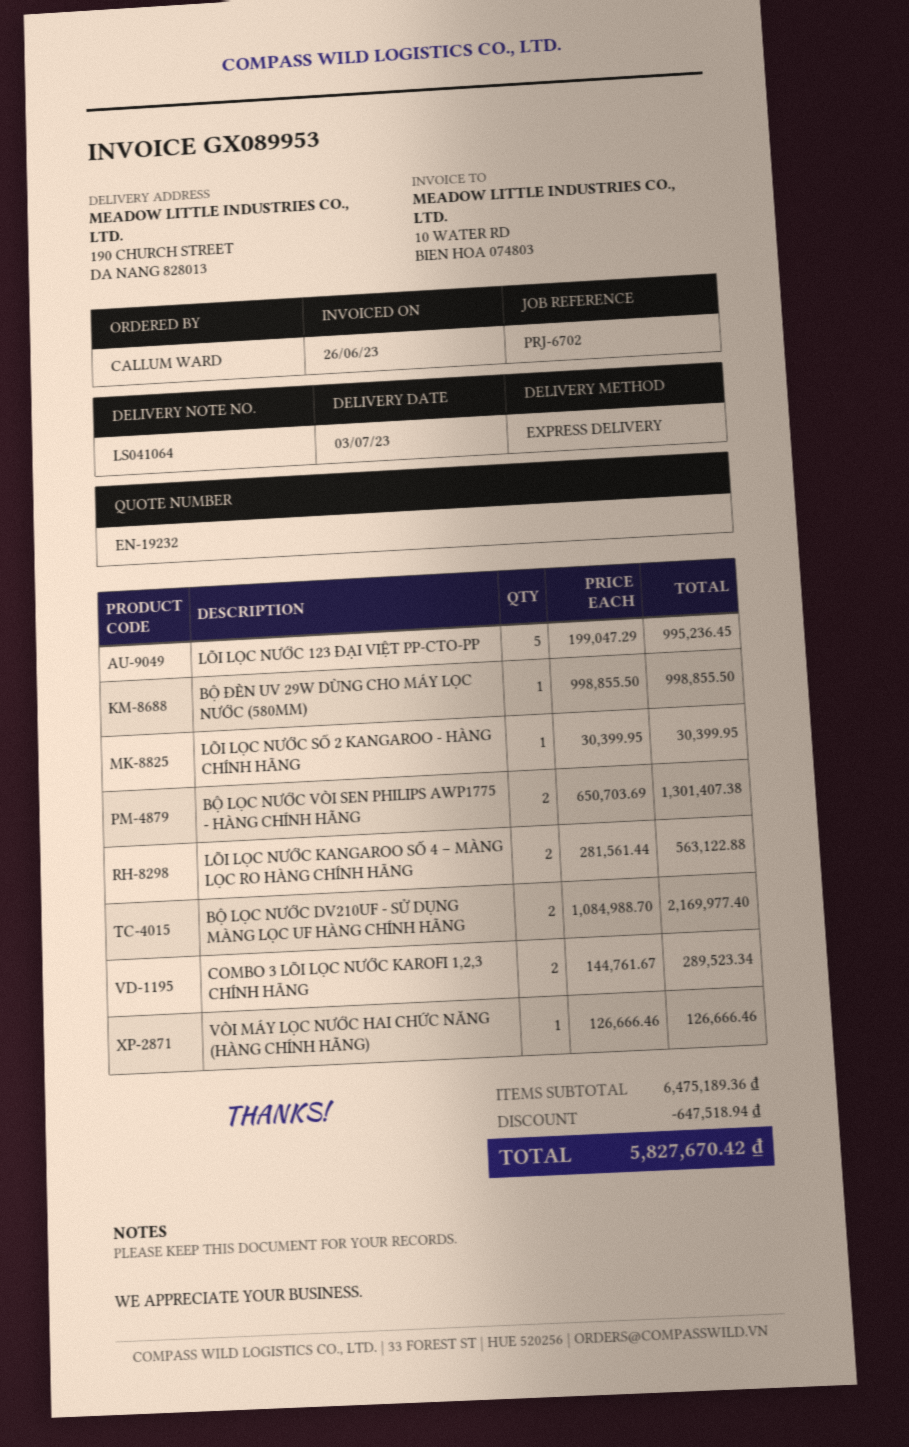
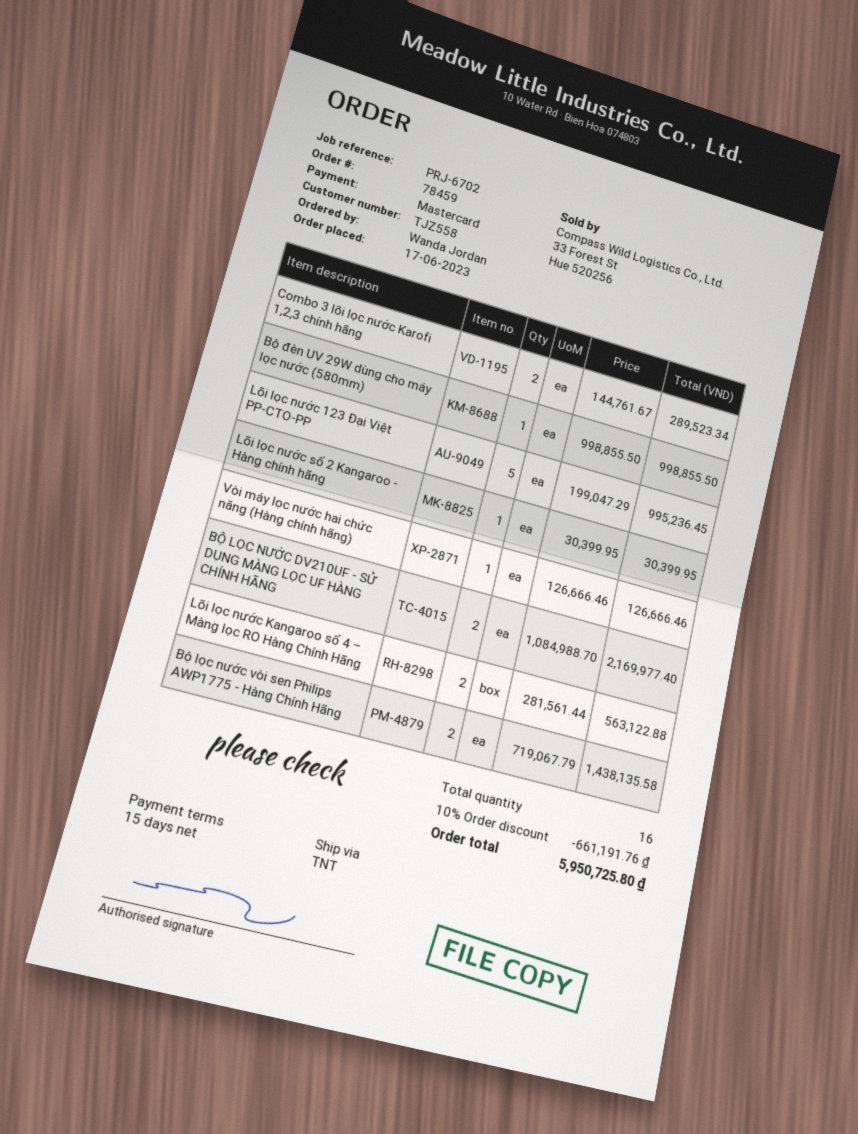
ordered by: CALLUM WARD -> Wanda Jordan
shipping method: express -> TNT
BỘ LỌC NƯỚC VÒI SEN PHILIPS AWP1775 - HÀNG CHÍNH HÃNG: 2 x 650703.69 = 1301407.38 -> 2 x 719067.79 = 1438135.58
discount: 647518.94 -> 661191.76
total: 5827670.42 -> 5950725.80

